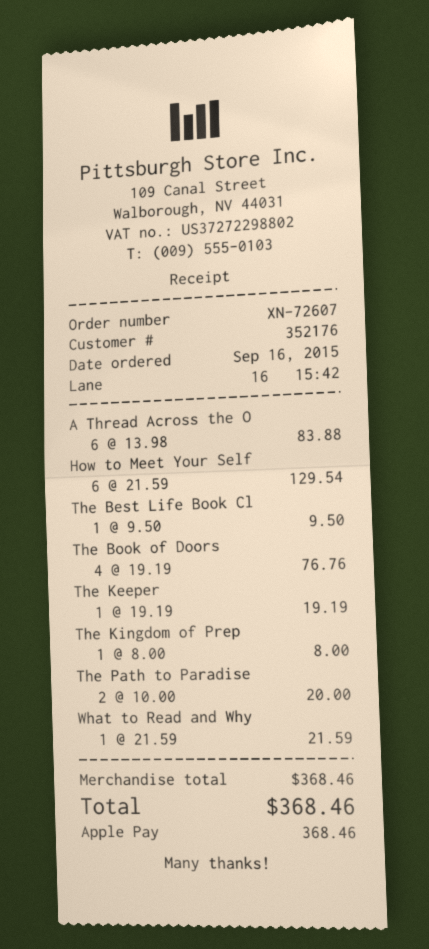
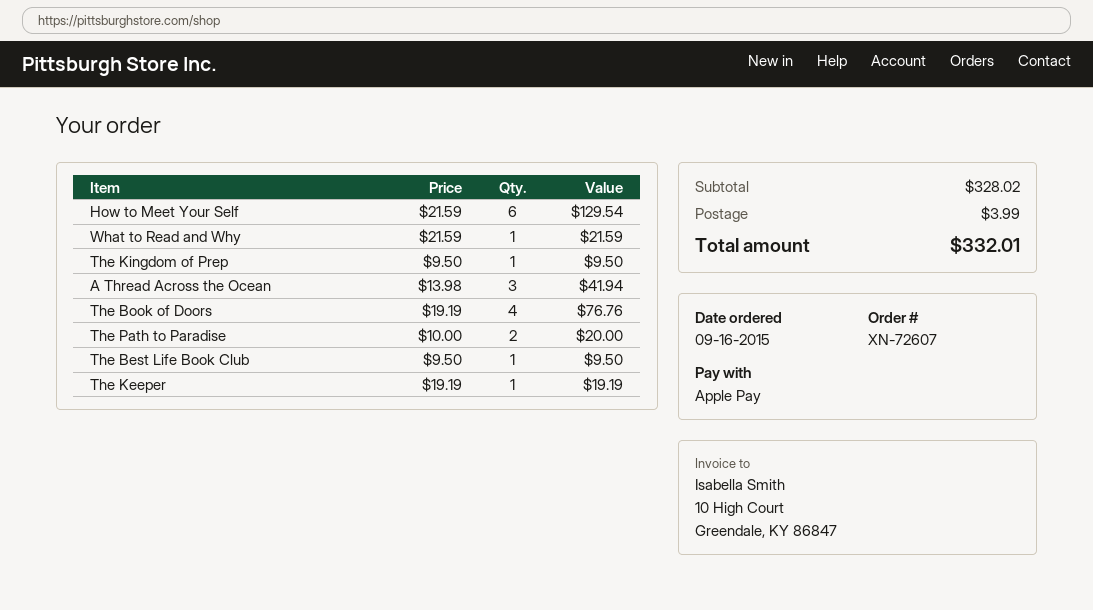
A Thread Across the O: 6 x 13.98 = 83.88 -> 3 x 13.98 = 41.94
The Kingdom of Prep: 1 x 8.00 = 8.00 -> 1 x 9.50 = 9.50
subtotal: 368.46 -> 328.02
shipping: none -> 3.99
total: 368.46 -> 332.01

